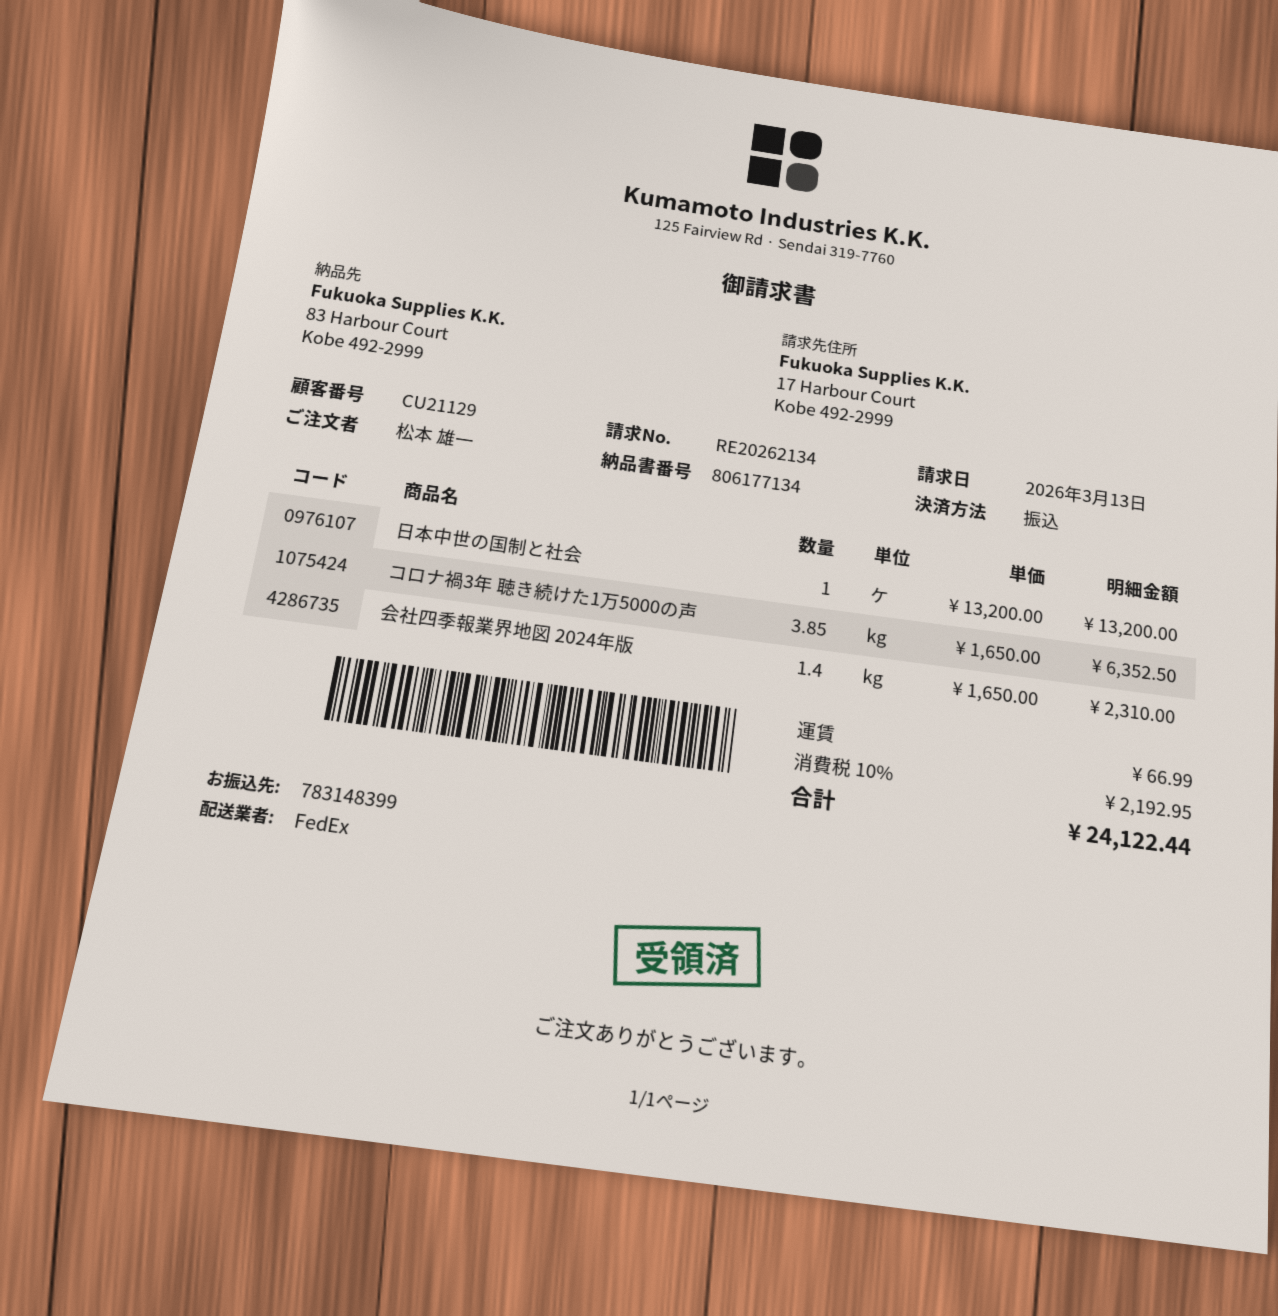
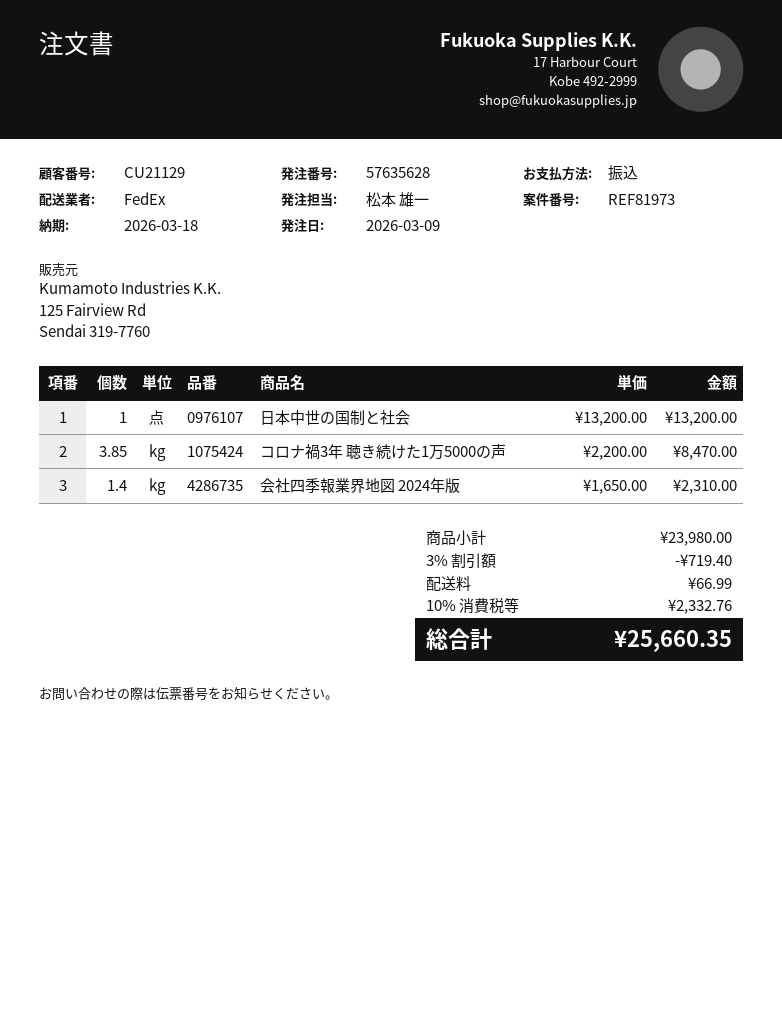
コロナ禍3年 聴き続けた1万5000の声: 3.85 x 1650.00 = 6352.50 -> 3.85 x 2200.00 = 8470.00
discount: none -> 3% = 719.40
tax: 10% = 2192.95 -> 10% = 2332.76
total: 24122.44 -> 25660.35

